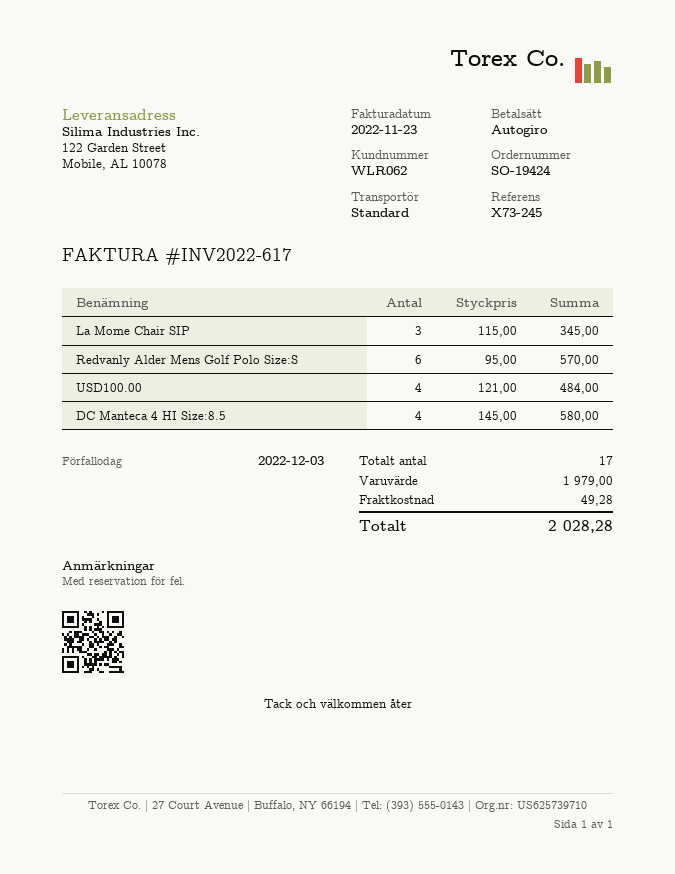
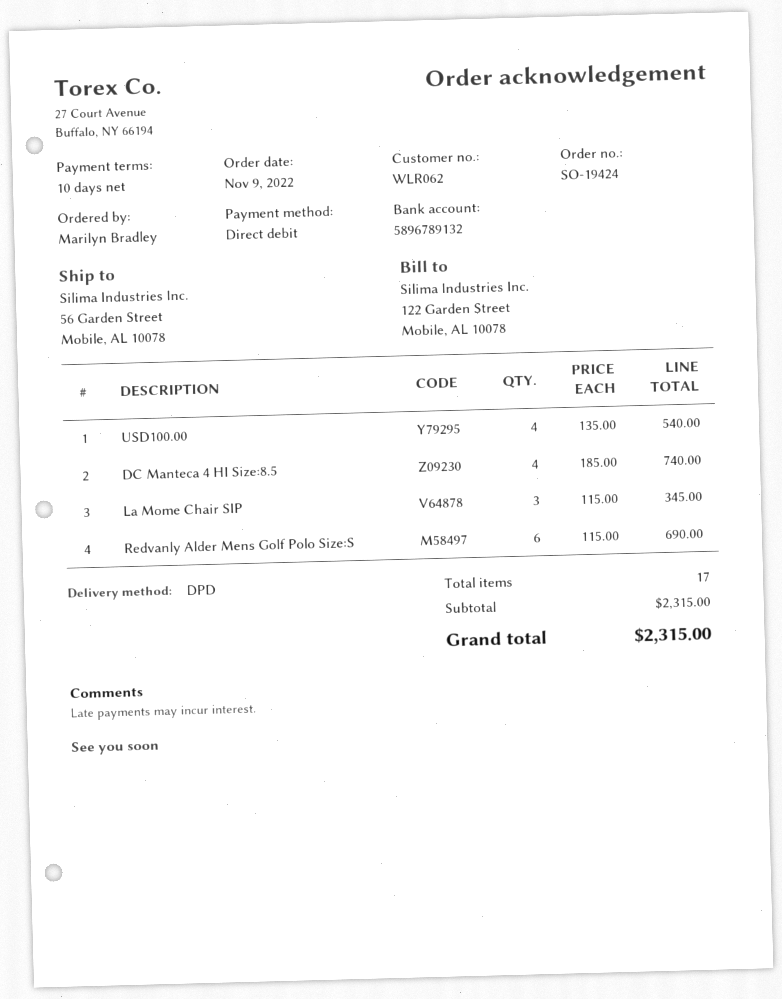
shipping method: standard -> DPD
ship to: 122 Garden Street, Mobile, AL 10078 -> 56 Garden Street, Mobile, AL 10078
Redvanly Alder Mens Golf Polo Size:S: 6 x 95.00 = 570.00 -> 6 x 115.00 = 690.00
USD100.00: 4 x 121.00 = 484.00 -> 4 x 135.00 = 540.00
DC Manteca 4 HI Size:8.5: 4 x 145.00 = 580.00 -> 4 x 185.00 = 740.00
subtotal: 1979.00 -> 2315.00
shipping: 49.28 -> none
total: 2028.28 -> 2315.00

